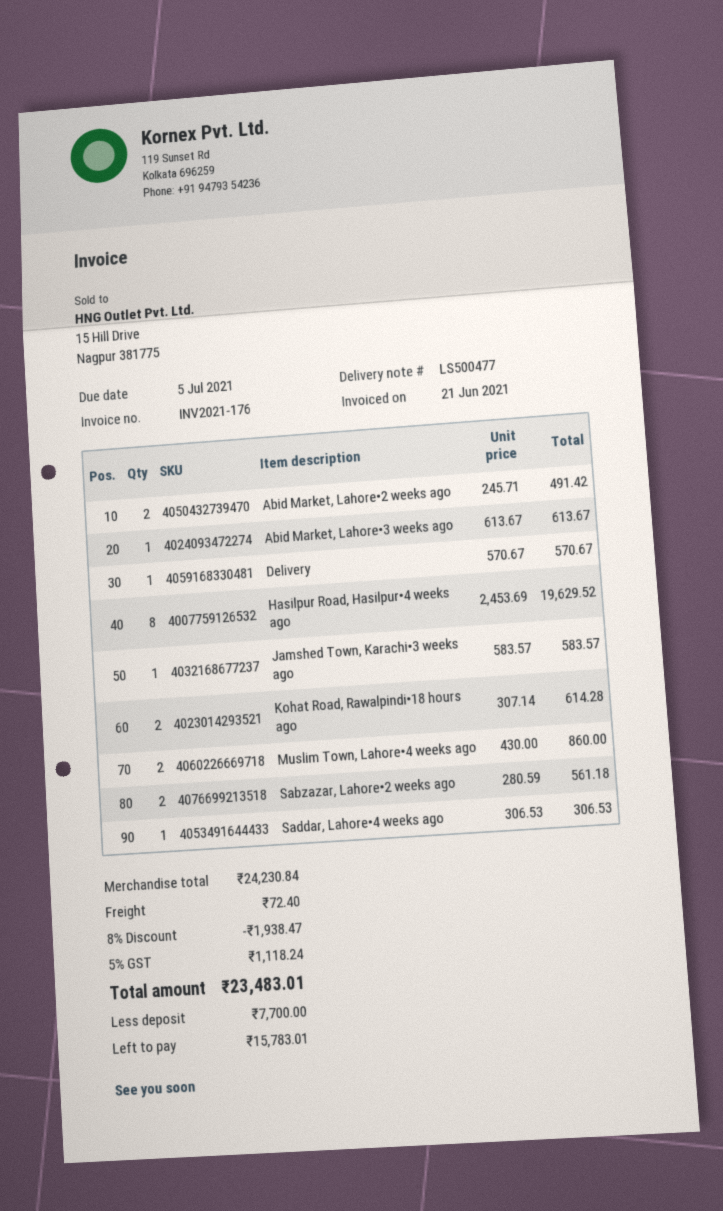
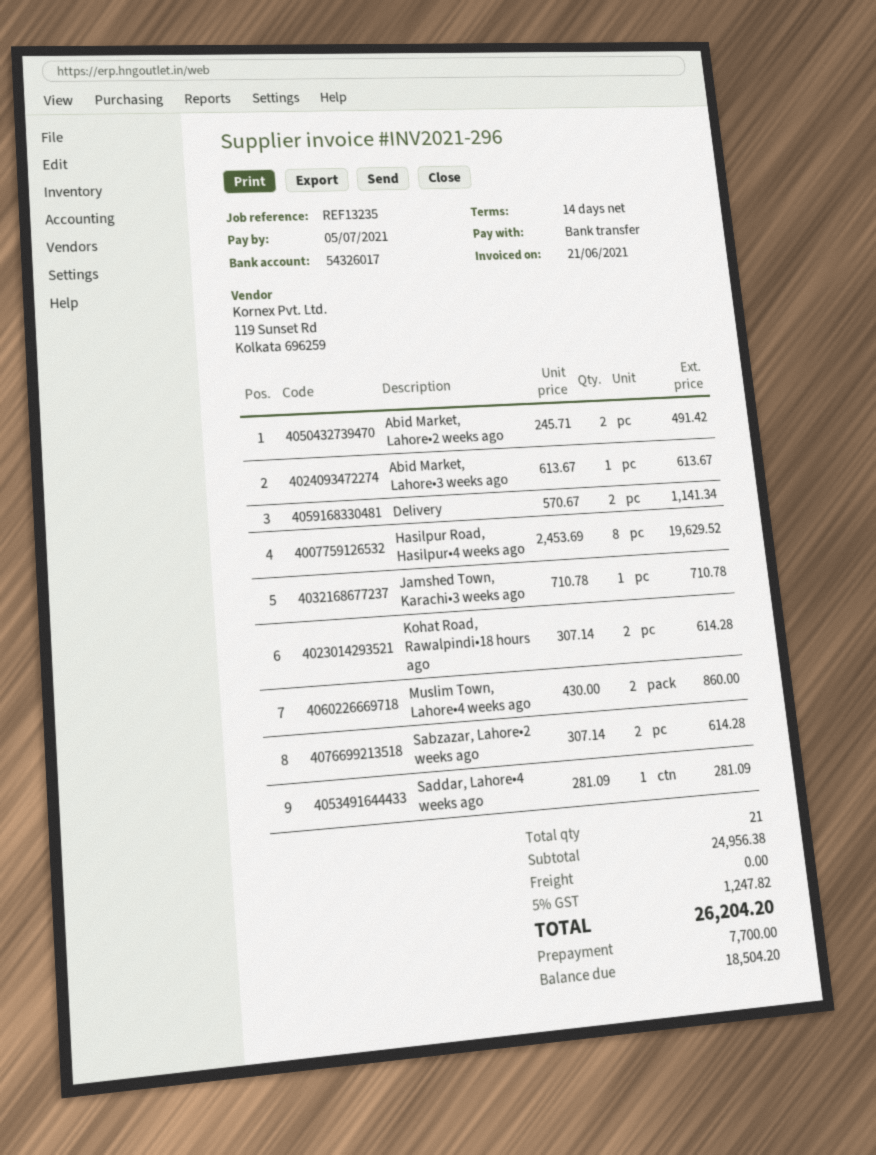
invoice number: INV2021-176 -> INV2021-296
Delivery: 1 x 570.67 = 570.67 -> 2 x 570.67 = 1141.34
Jamshed Town, Karachi•3 weeks ago: 1 x 583.57 = 583.57 -> 1 x 710.78 = 710.78
Sabzazar, Lahore•2 weeks ago: 2 x 280.59 = 561.18 -> 2 x 307.14 = 614.28
Saddar, Lahore•4 weeks ago: 1 x 306.53 = 306.53 -> 1 x 281.09 = 281.09
subtotal: 24230.84 -> 24956.38
discount: 8% = 1938.47 -> none
shipping: 72.40 -> 0.00
tax: 5% = 1118.24 -> 5% = 1247.82
total: 23483.01 -> 26204.20
balance: 15783.01 -> 18504.20

